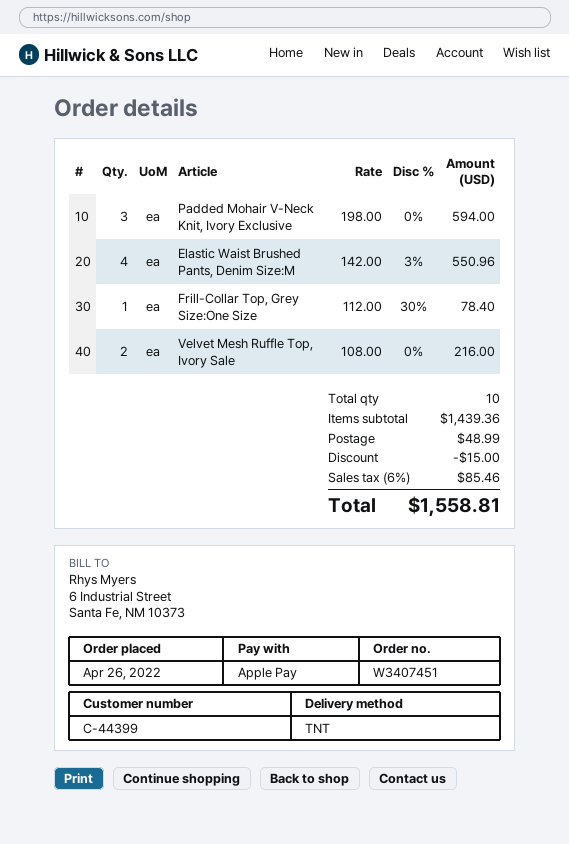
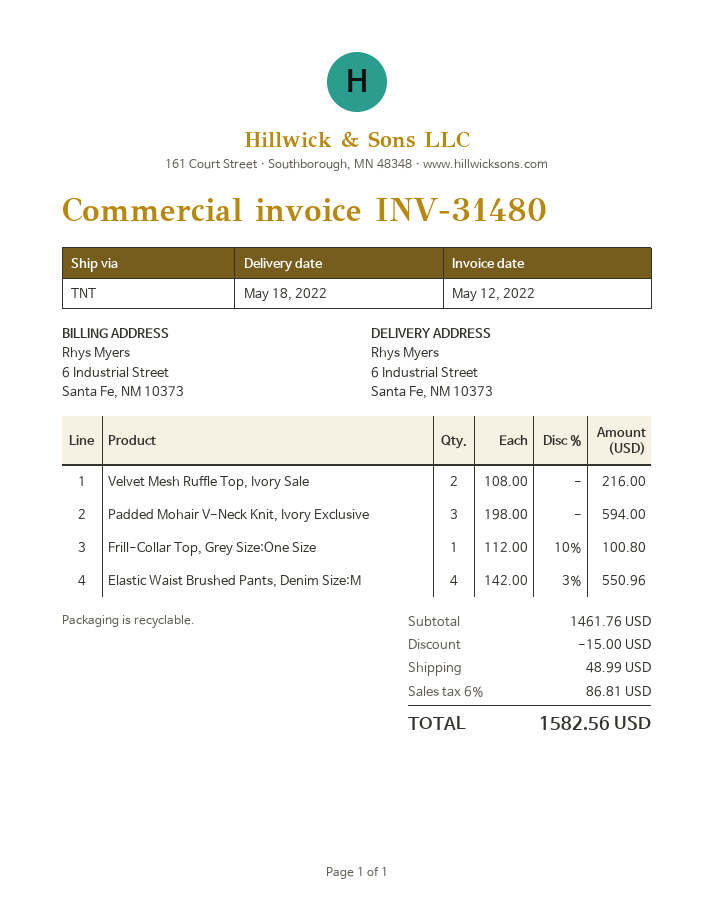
Frill-Collar Top, Grey Size:One Size: 1 x 112.00 - 30% = 78.40 -> 1 x 112.00 - 10% = 100.80
subtotal: 1439.36 -> 1461.76
tax: 6% = 85.46 -> 6% = 86.81
total: 1558.81 -> 1582.56

